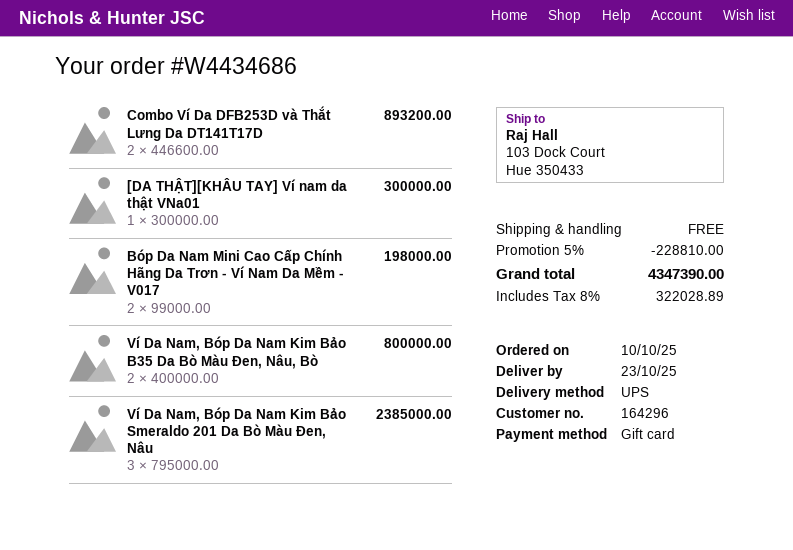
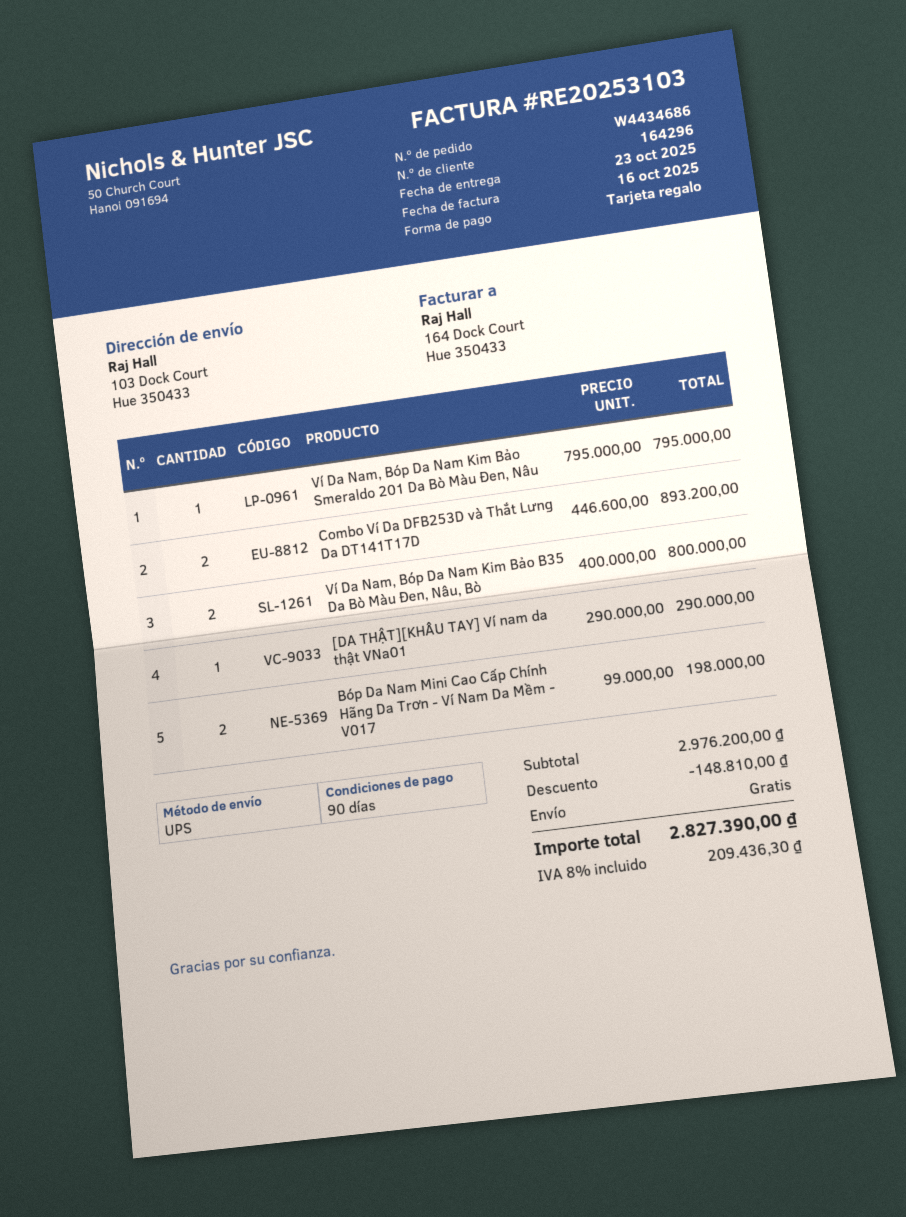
[DA THẬT][KHÂU TAY] Ví nam da thật VNa01: 1 x 300000.00 = 300000.00 -> 1 x 290000.00 = 290000.00
Ví Da Nam, Bóp Da Nam Kim Bảo Smeraldo 201 Da Bò Màu Đen, Nâu: 3 x 795000.00 = 2385000.00 -> 1 x 795000.00 = 795000.00
discount: 228810.00 -> 148810.00
tax: 8% = 322028.89 -> 8% = 209436.30
total: 4347390.00 -> 2827390.00

